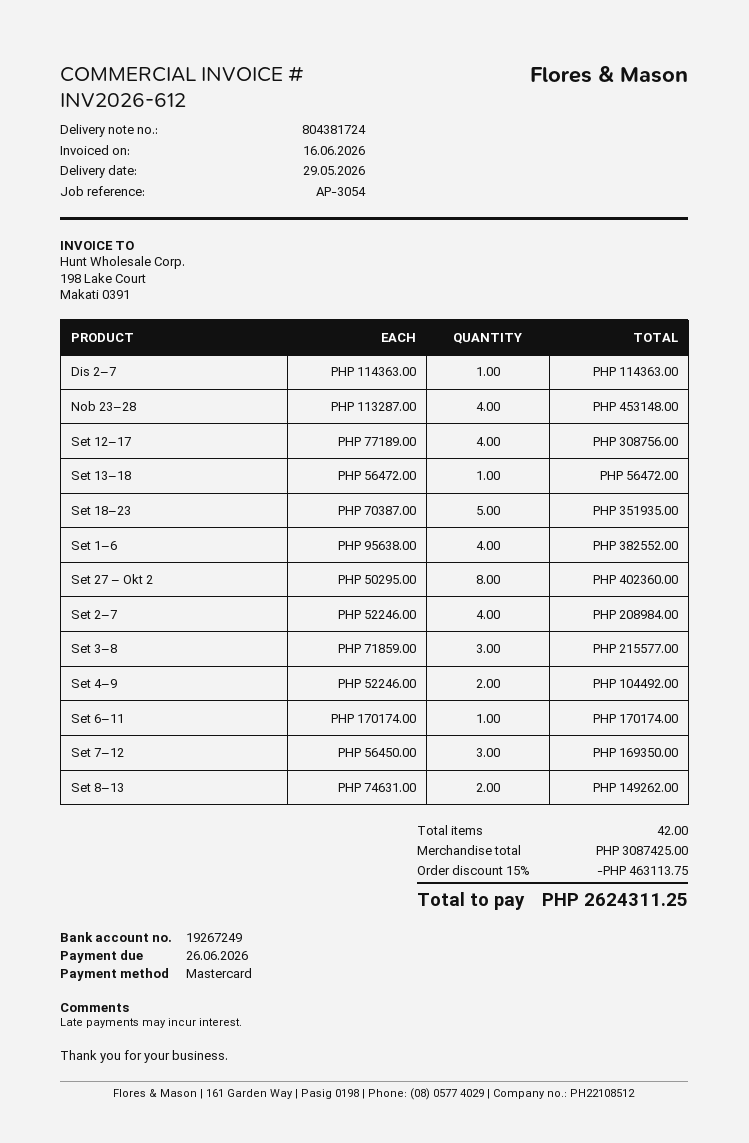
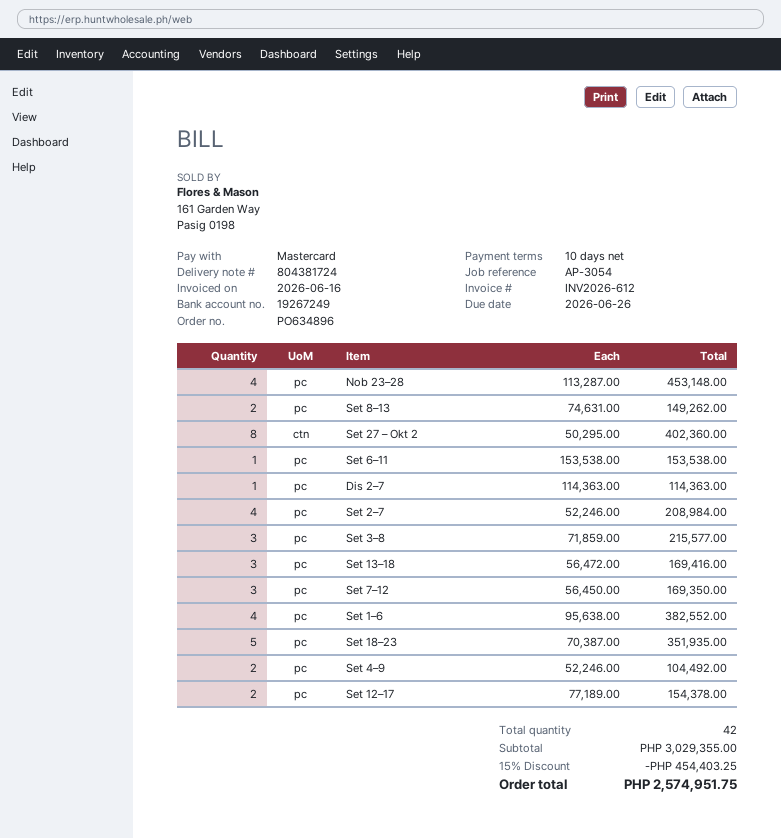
Set 12–17: 4 x 77189.00 = 308756.00 -> 2 x 77189.00 = 154378.00
Set 13–18: 1 x 56472.00 = 56472.00 -> 3 x 56472.00 = 169416.00
Set 6–11: 1 x 170174.00 = 170174.00 -> 1 x 153538.00 = 153538.00
subtotal: 3087425.00 -> 3029355.00
discount: 15% = 463113.75 -> 15% = 454403.25
total: 2624311.25 -> 2574951.75

